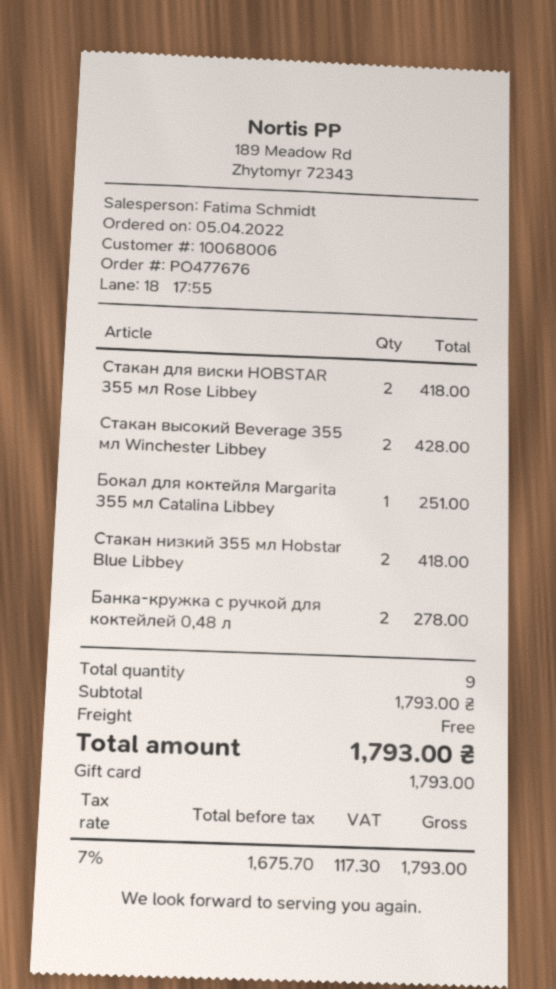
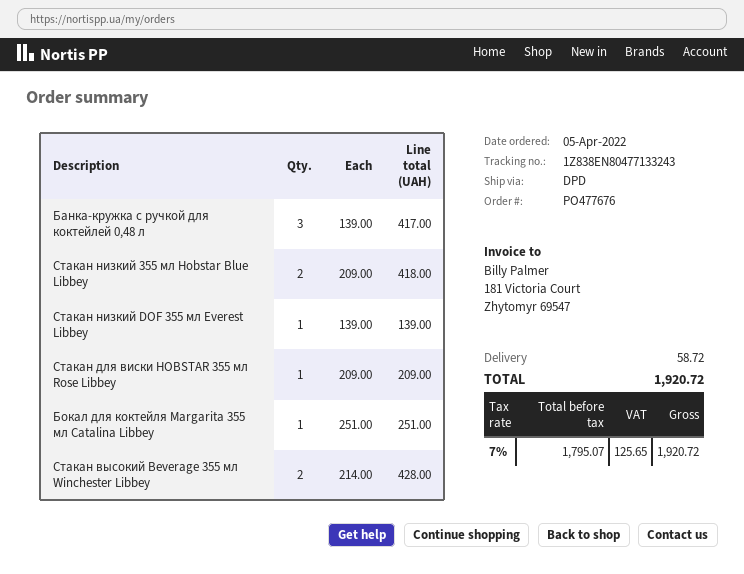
Стакан для виски HOBSTAR 355 мл Rose Libbey: 2 for 418.00 -> 1 for 209.00
Банка-кружка c ручкой для коктейлей 0,48 л: 2 for 278.00 -> 3 for 417.00
Стакан низкий DOF 355 мл Everest Libbey: none -> 1 for 139.00
shipping: 0.00 -> 58.72
net: 1675.70 -> 1795.07
tax: 7% = 117.30 -> 7% = 125.65
total: 1793.00 -> 1920.72

